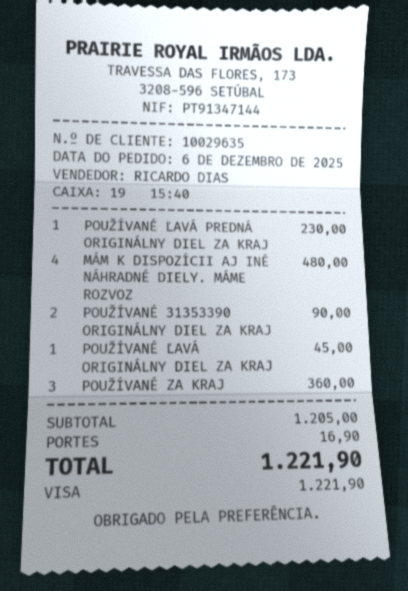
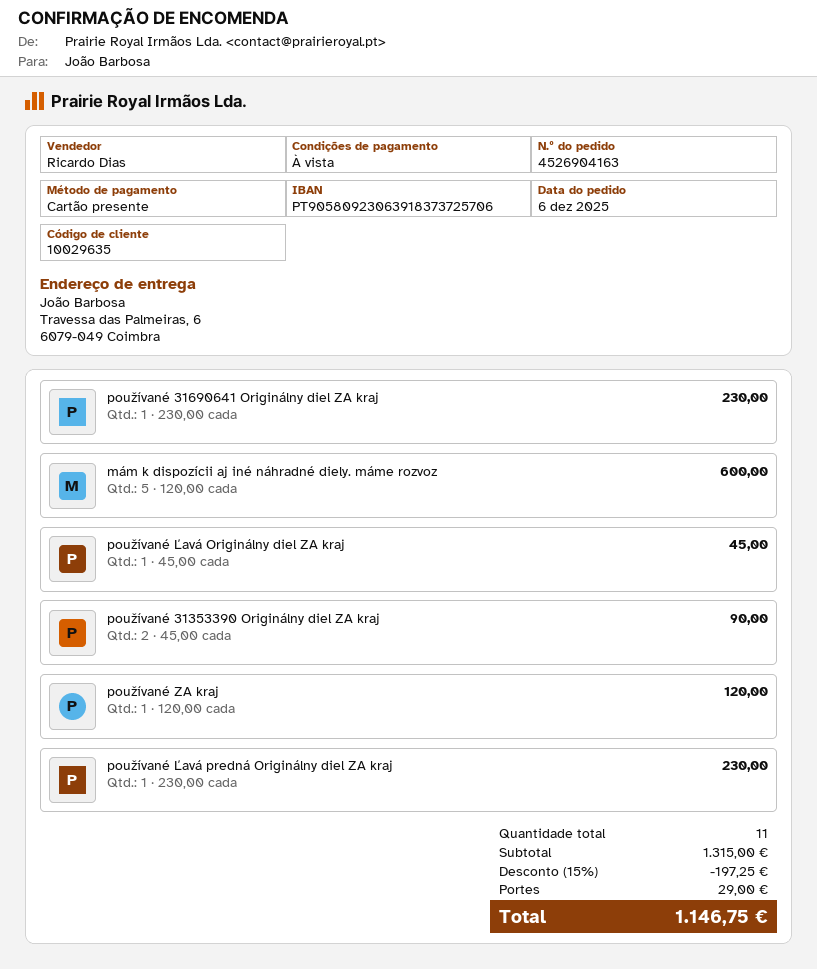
payment method: Visa -> gift card
MÁM K DISPOZÍCII AJ INÉ NÁHRADNÉ DIELY. MÁME ROZVOZ: 4 for 480.00 -> 5 for 600.00
POUŽÍVANÉ ZA KRAJ: 3 for 360.00 -> 1 for 120.00
používané 31690641 Originálny diel ZA kraj: none -> 1 for 230.00
subtotal: 1205.00 -> 1315.00
discount: none -> 15% = 197.25
shipping: 16.90 -> 29.00
total: 1221.90 -> 1146.75

